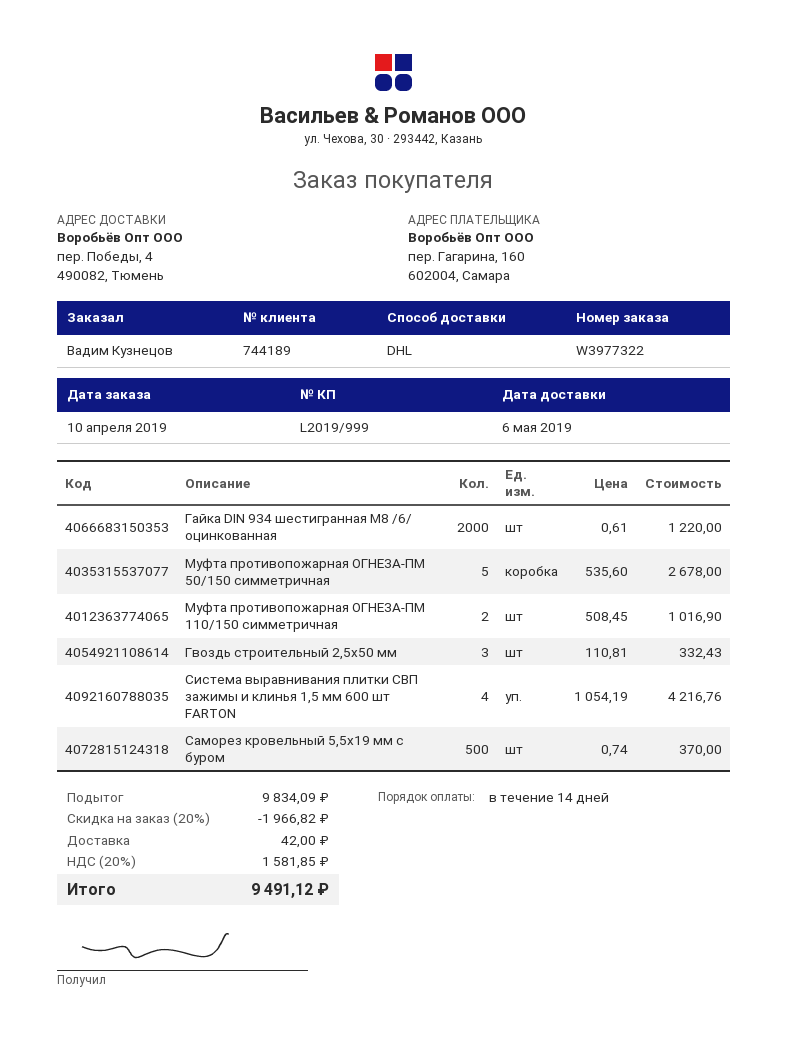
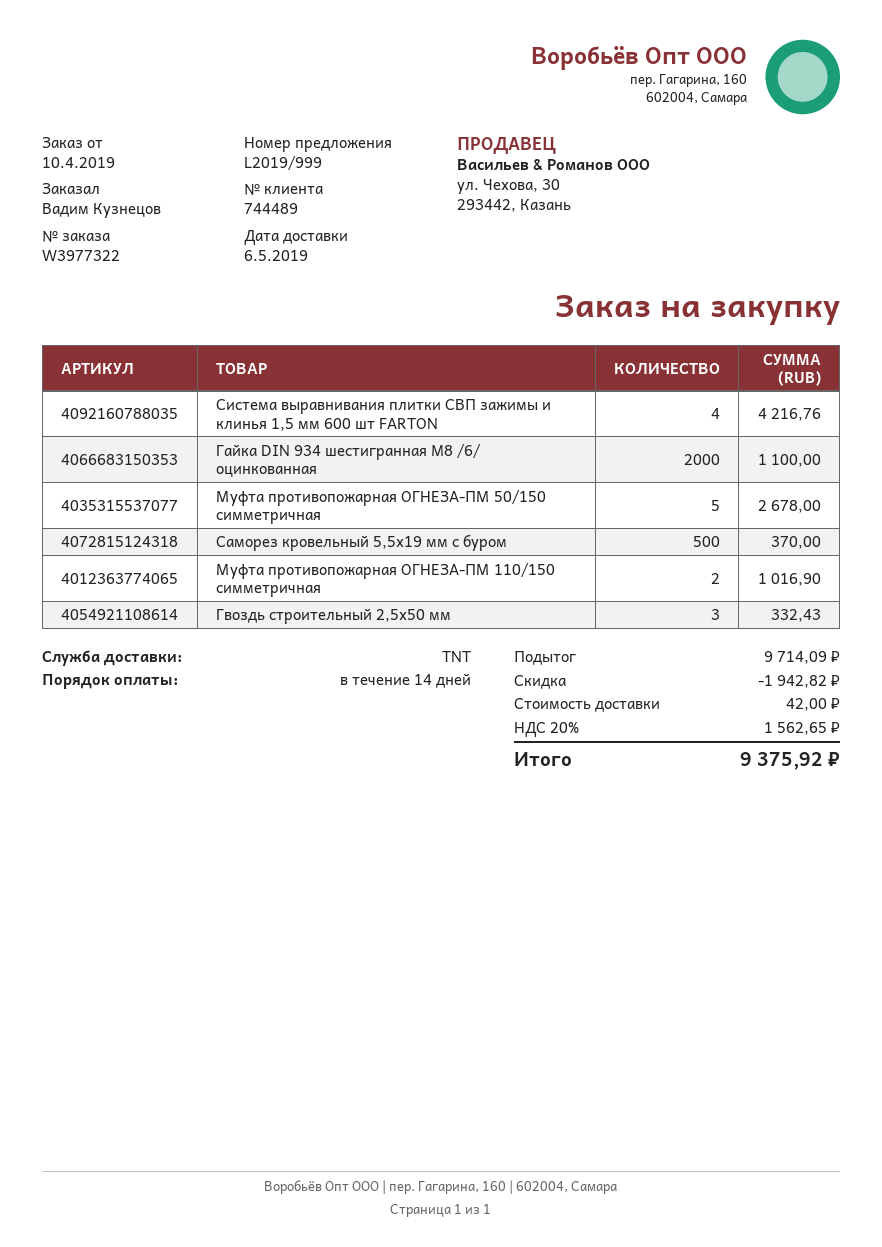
customer number: 744189 -> 744489
shipping method: DHL -> TNT
Гайка DIN 934 шестигранная M8 /6/ оцинкованная: 2000 for 1220.00 -> 2000 for 1100.00
subtotal: 9834.09 -> 9714.09
discount: 1966.82 -> 1942.82
tax: 20% = 1581.85 -> 20% = 1562.65
total: 9491.12 -> 9375.92

